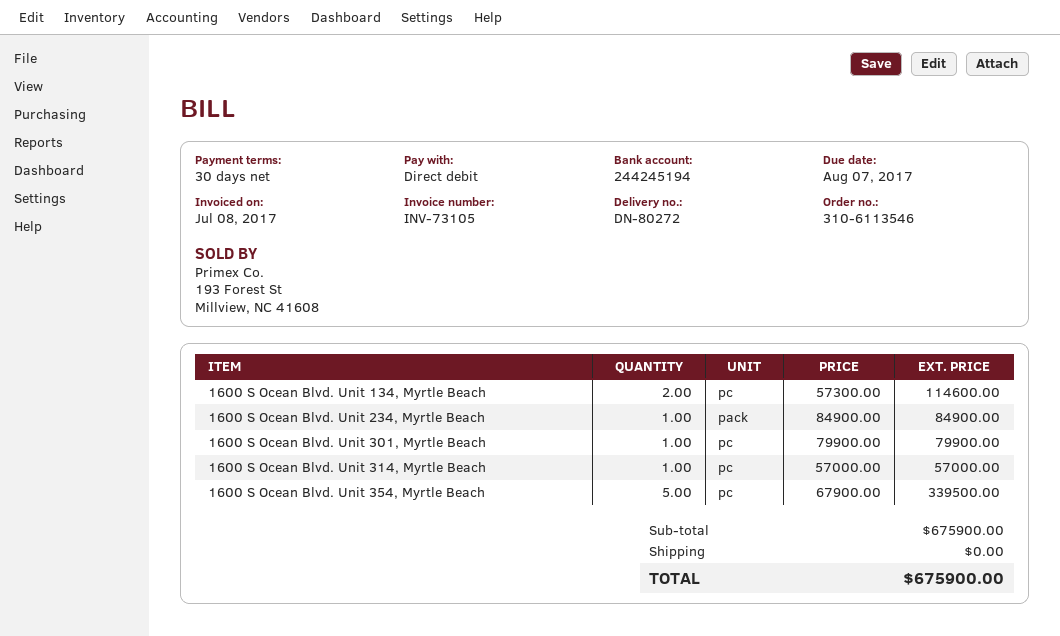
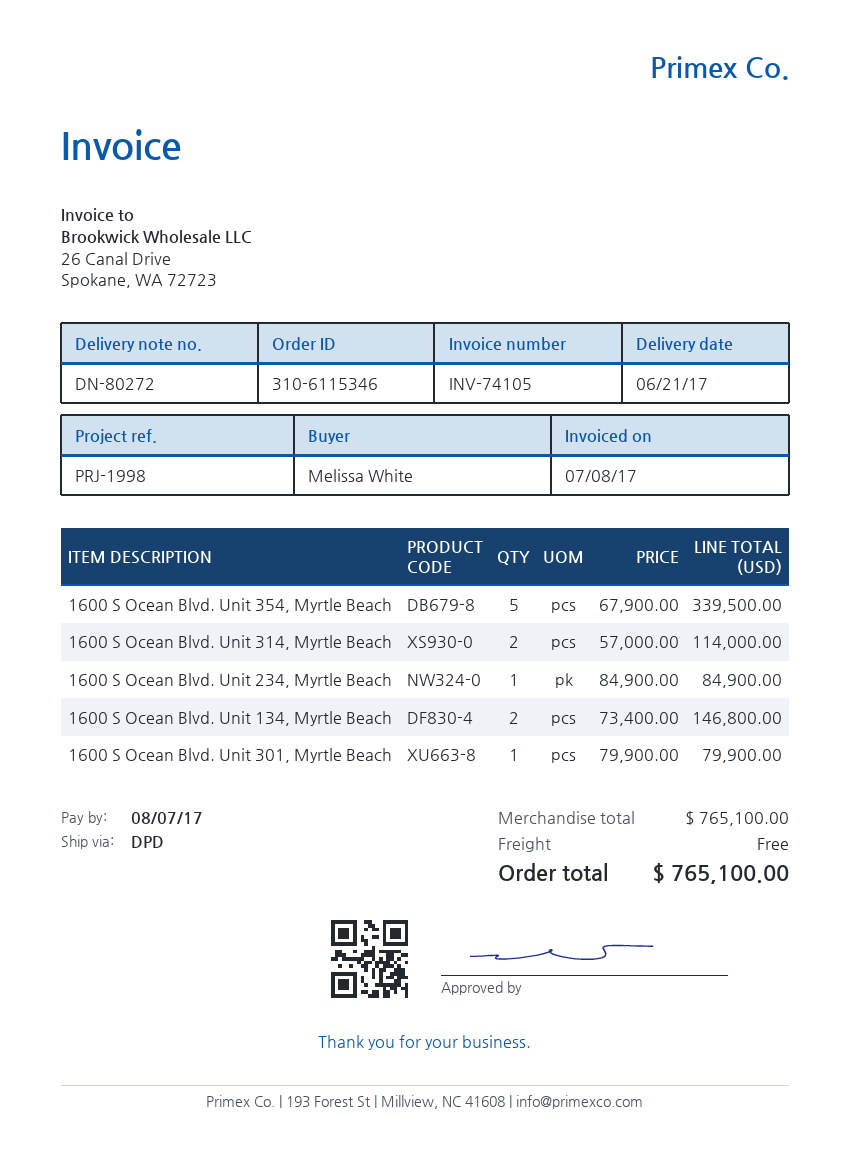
order number: 310-6113546 -> 310-6115346
invoice number: INV-73105 -> INV-74105
1600 S Ocean Blvd. Unit 134, Myrtle Beach: 2 x 57300.00 = 114600.00 -> 2 x 73400.00 = 146800.00
1600 S Ocean Blvd. Unit 314, Myrtle Beach: 1 x 57000.00 = 57000.00 -> 2 x 57000.00 = 114000.00
subtotal: 675900.00 -> 765100.00
total: 675900.00 -> 765100.00

